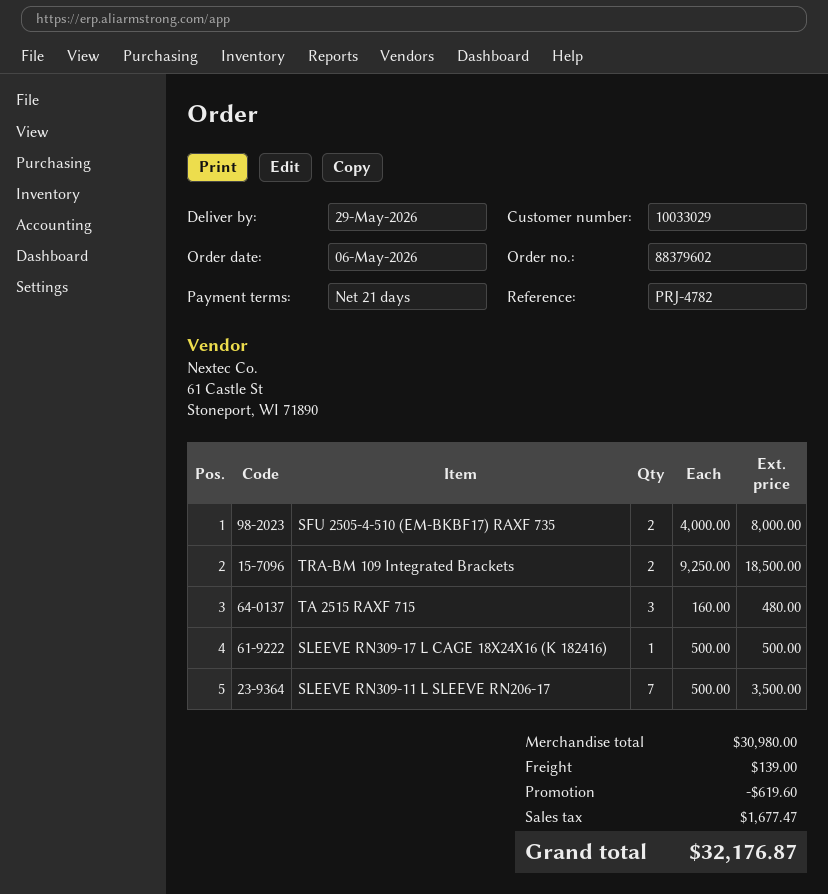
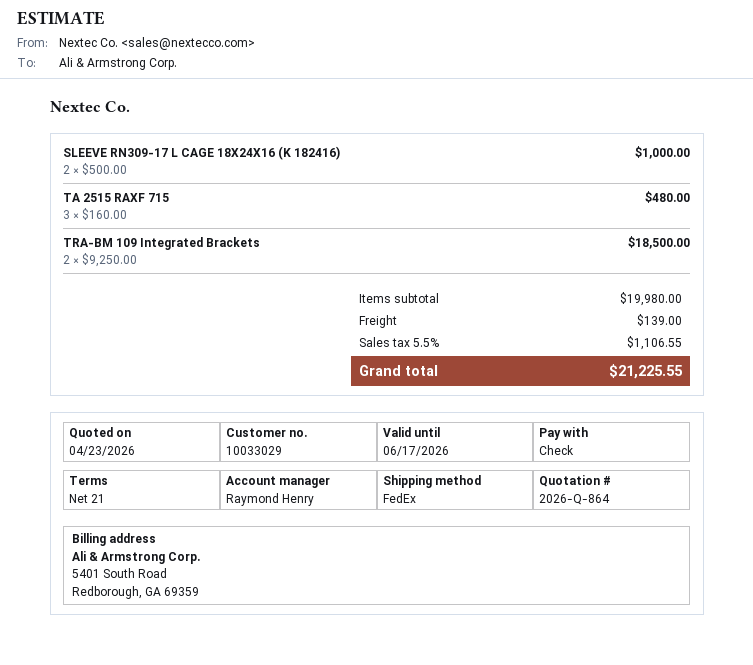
SFU 2505-4-510 (EM-BKBF17) RAXF 735: 2 x 4000.00 = 8000.00 -> none
SLEEVE RN309-17 L CAGE 18X24X16 (K 182416): 1 x 500.00 = 500.00 -> 2 x 500.00 = 1000.00
SLEEVE RN309-11 L SLEEVE RN206-17: 7 x 500.00 = 3500.00 -> none
subtotal: 30980.00 -> 19980.00
discount: 619.60 -> none
tax: 1677.47 -> 1106.55
total: 32176.87 -> 21225.55

